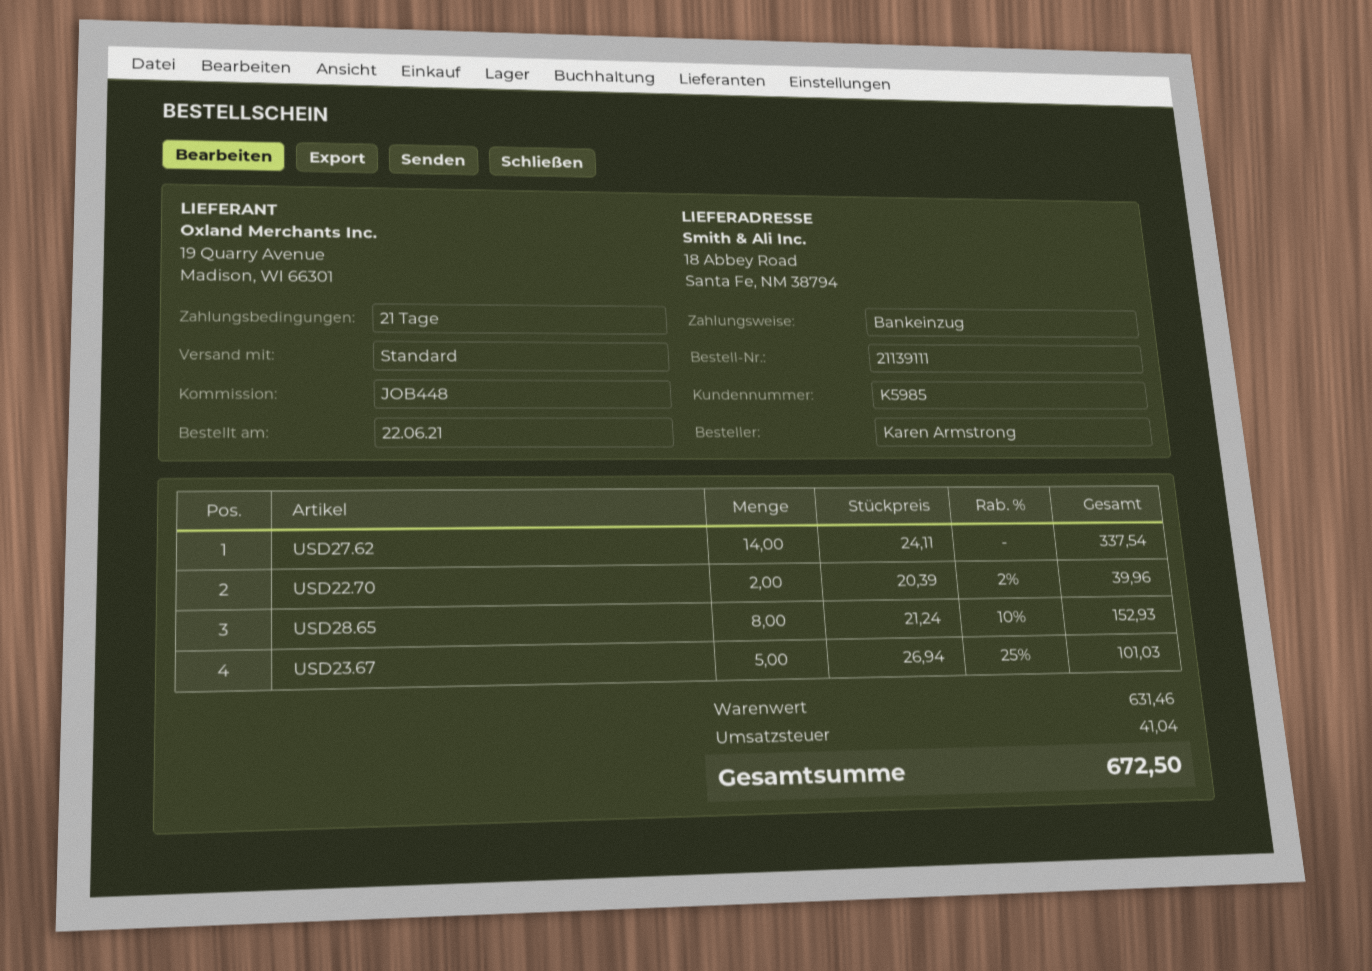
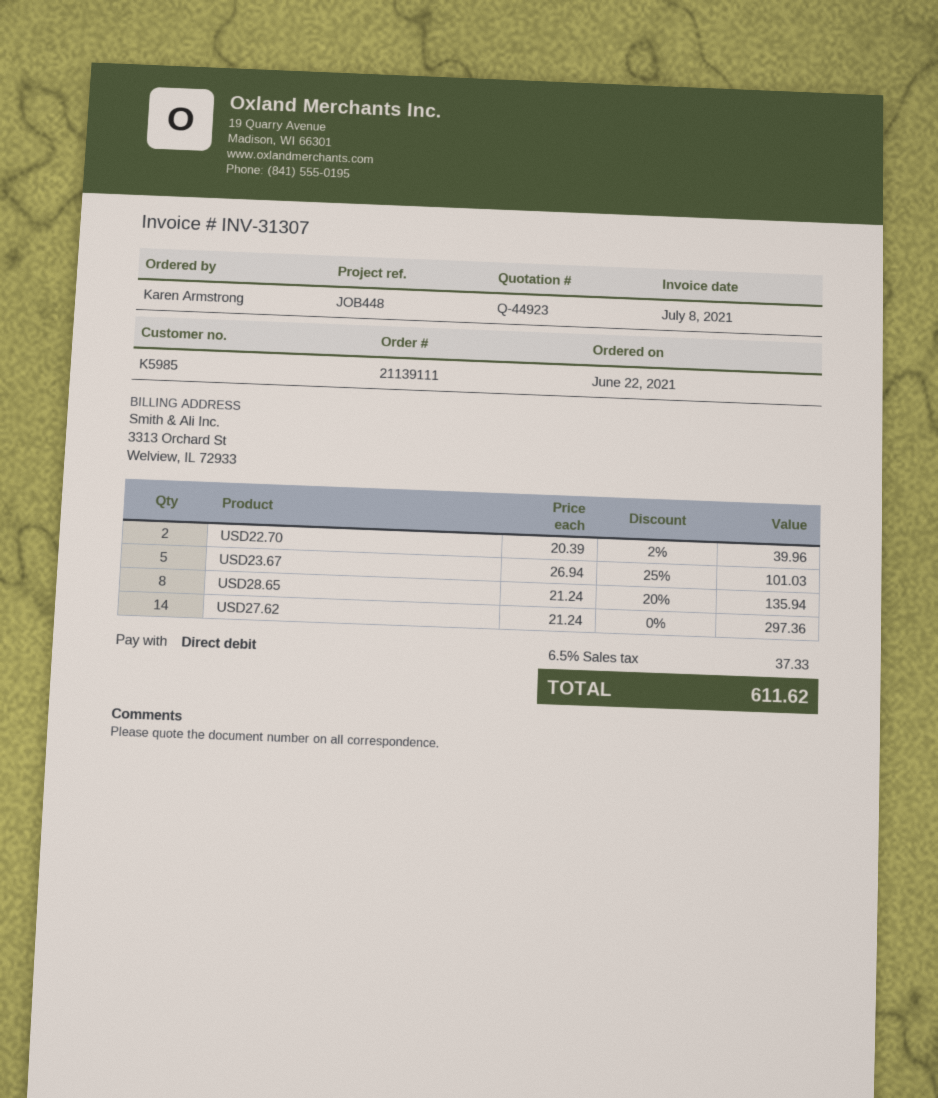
USD27.62: 14 x 24.11 = 337.54 -> 14 x 21.24 = 297.36
USD28.65: 8 x 21.24 - 10% = 152.93 -> 8 x 21.24 - 20% = 135.94
tax: 41.04 -> 37.33
total: 672.50 -> 611.62

